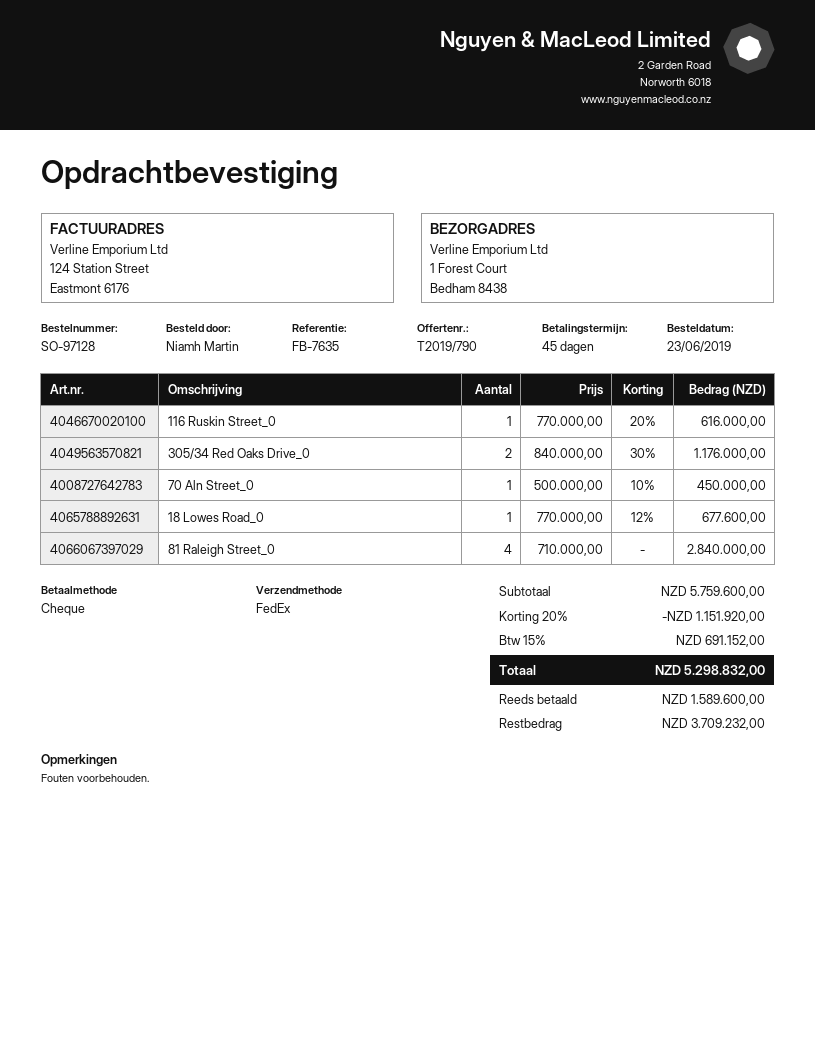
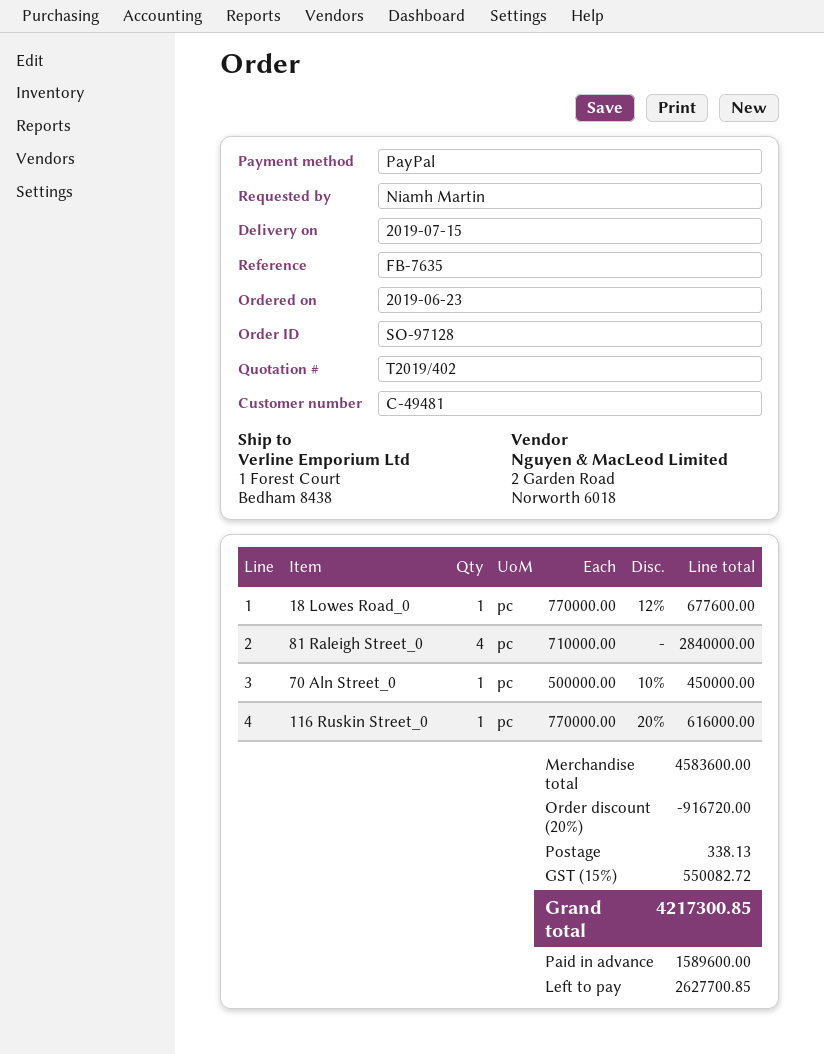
quote number: T2019/790 -> T2019/402
payment method: cheque -> PayPal
305/34 Red Oaks Drive_0: 2 x 840000.00 - 30% = 1176000.00 -> none
subtotal: 5759600.00 -> 4583600.00
discount: 20% = 1151920.00 -> 20% = 916720.00
shipping: none -> 338.13
tax: 15% = 691152.00 -> 15% = 550082.72
total: 5298832.00 -> 4217300.85
balance: 3709232.00 -> 2627700.85

